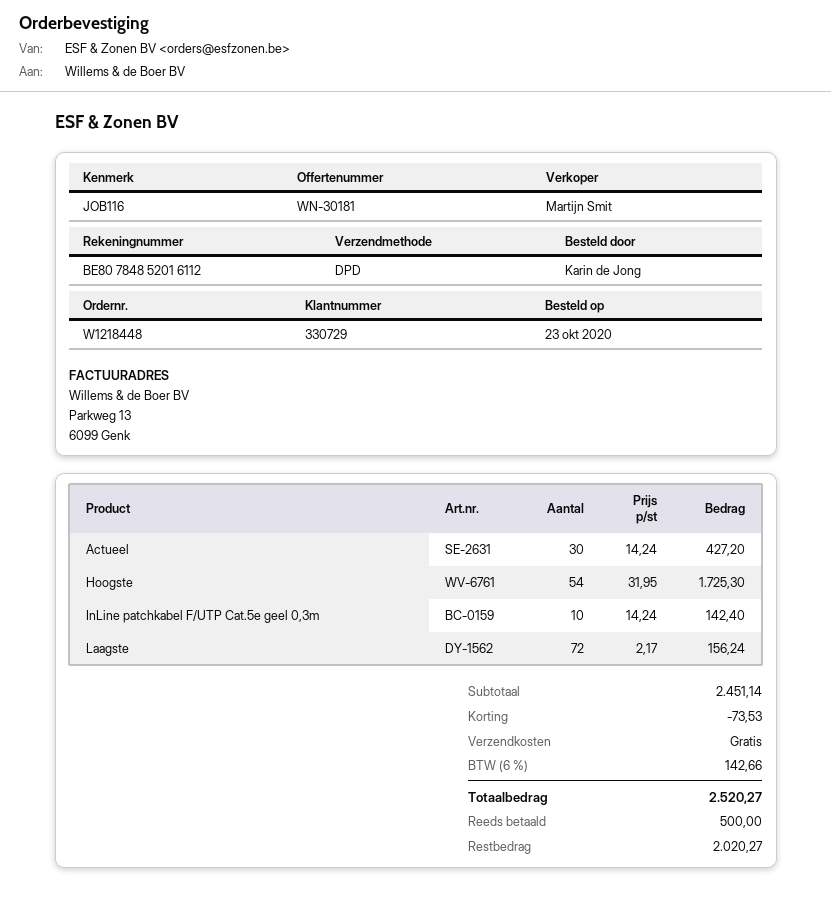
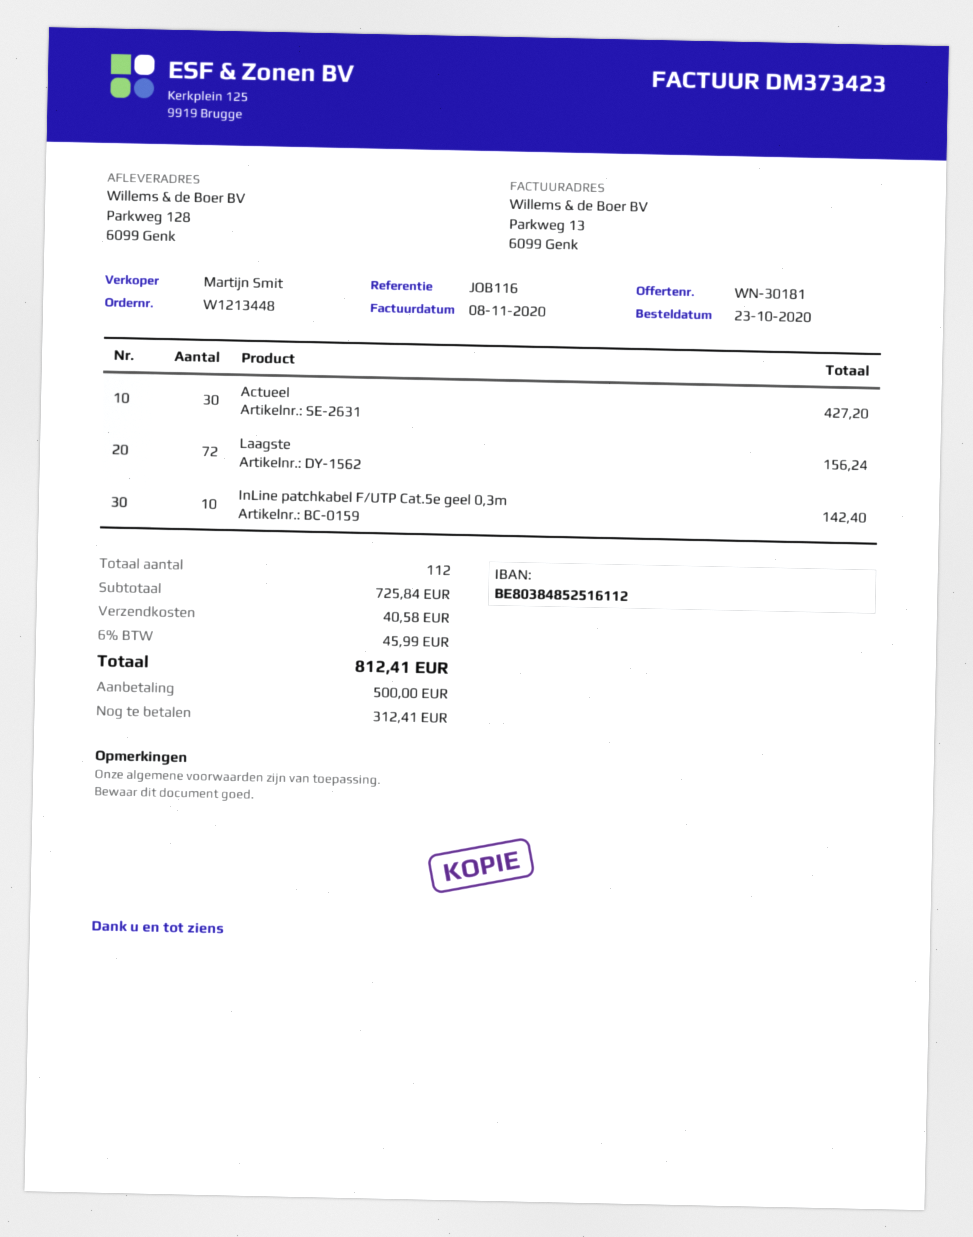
order number: W1218448 -> W1213448
bank account: BE80784852016112 -> BE80384852516112
Hoogste: 54 for 1725.30 -> none
subtotal: 2451.14 -> 725.84
discount: 73.53 -> none
shipping: 0.00 -> 40.58
tax: 6% = 142.66 -> 6% = 45.99
total: 2520.27 -> 812.41
balance: 2020.27 -> 312.41

